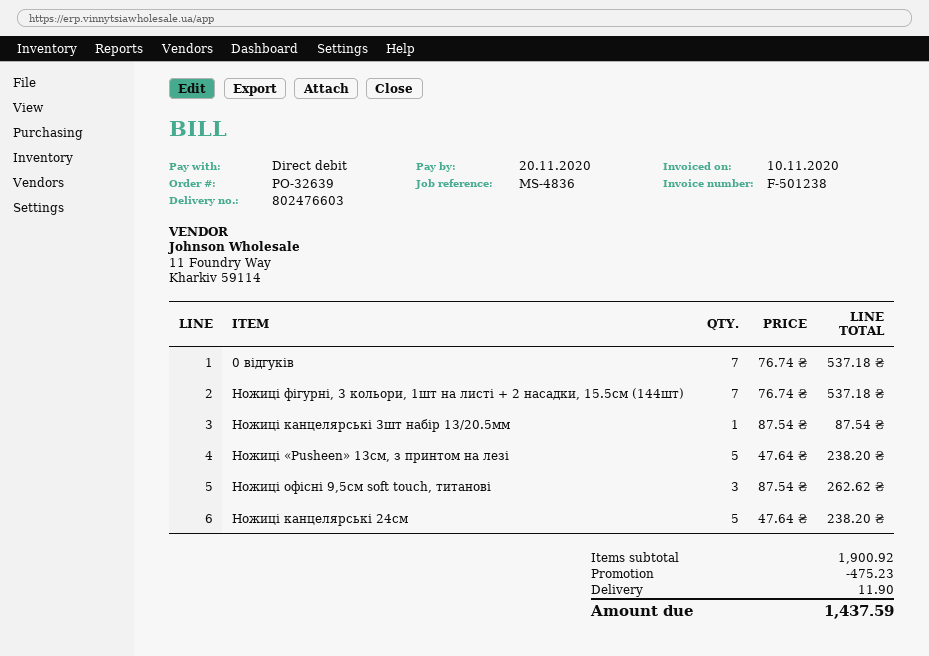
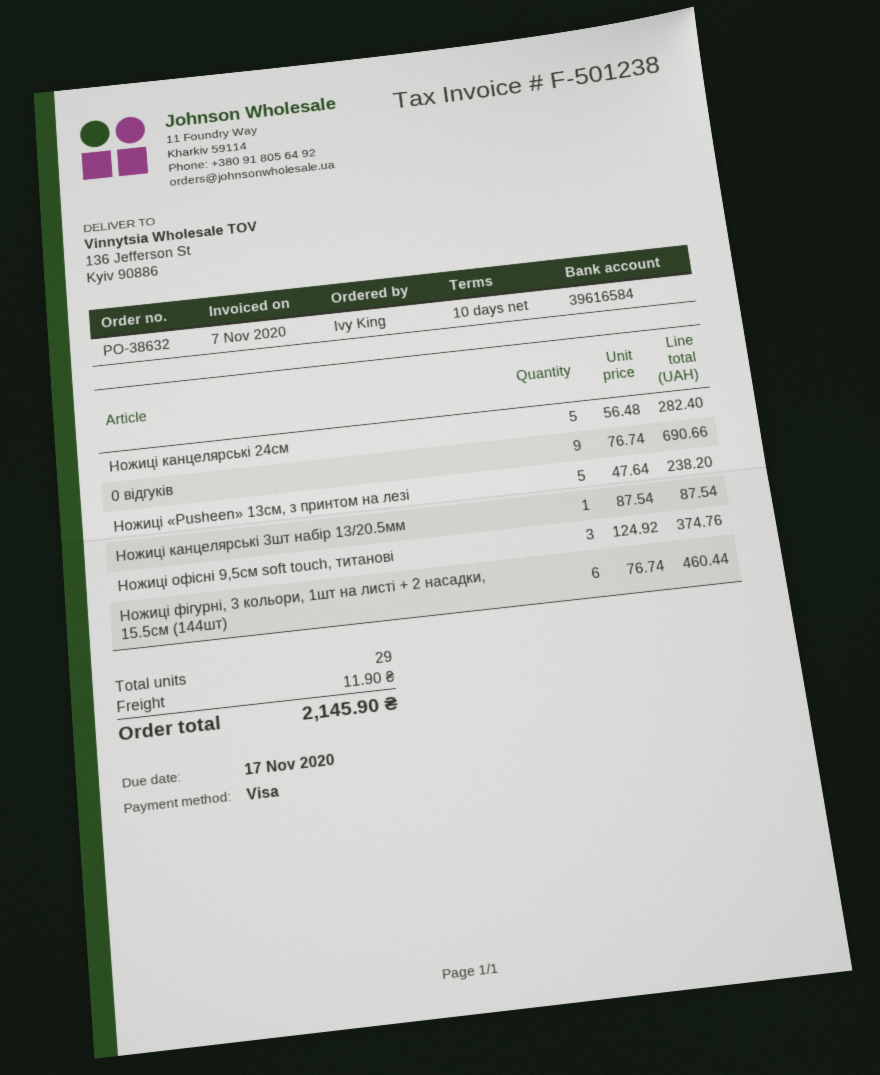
order number: PO-32639 -> PO-38632
invoice date: 2020-11-10 -> 2020-11-07
due date: 2020-11-20 -> 2020-11-17
payment method: direct debit -> Visa
0 відгуків: 7 x 76.74 = 537.18 -> 9 x 76.74 = 690.66
Ножиці фігурні, 3 кольори, 1шт на листі + 2 насадки, 15.5см (144шт): 7 x 76.74 = 537.18 -> 6 x 76.74 = 460.44
Ножиці офісні 9,5см soft touch, титанові: 3 x 87.54 = 262.62 -> 3 x 124.92 = 374.76
Ножиці канцелярські 24см: 5 x 47.64 = 238.20 -> 5 x 56.48 = 282.40
discount: 475.23 -> none
total: 1437.59 -> 2145.90

